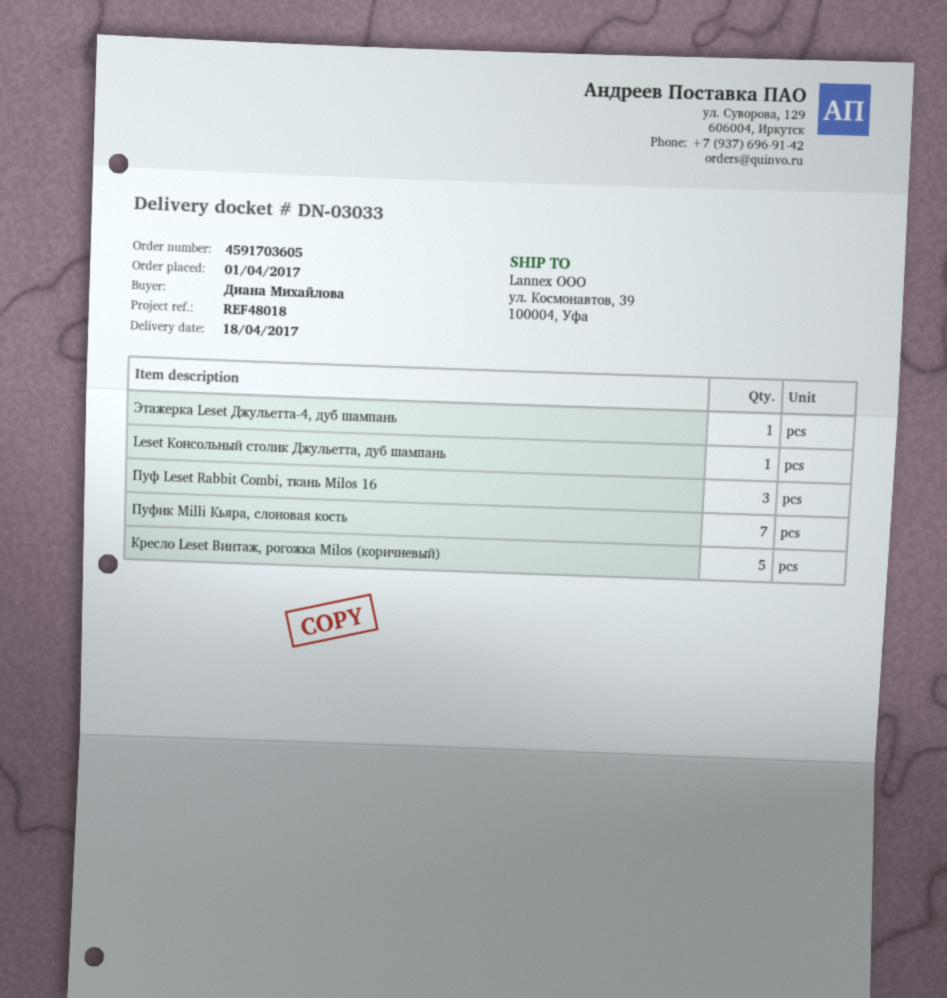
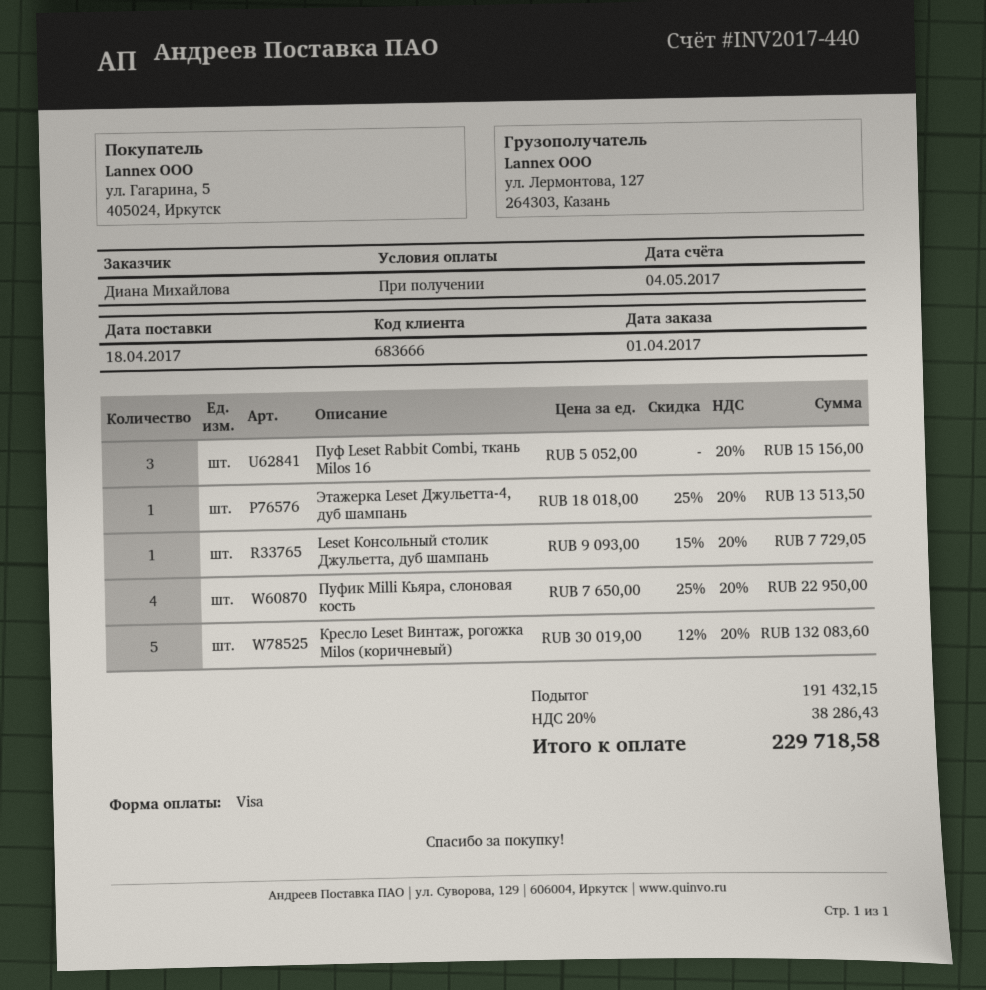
ship to: ул. Космонавтов, 39, 100004, Уфа -> ул. Лермонтова, 127, 264303, Казань
Пуфик Milli Кьяра, слоновая кость: 7 -> 4

